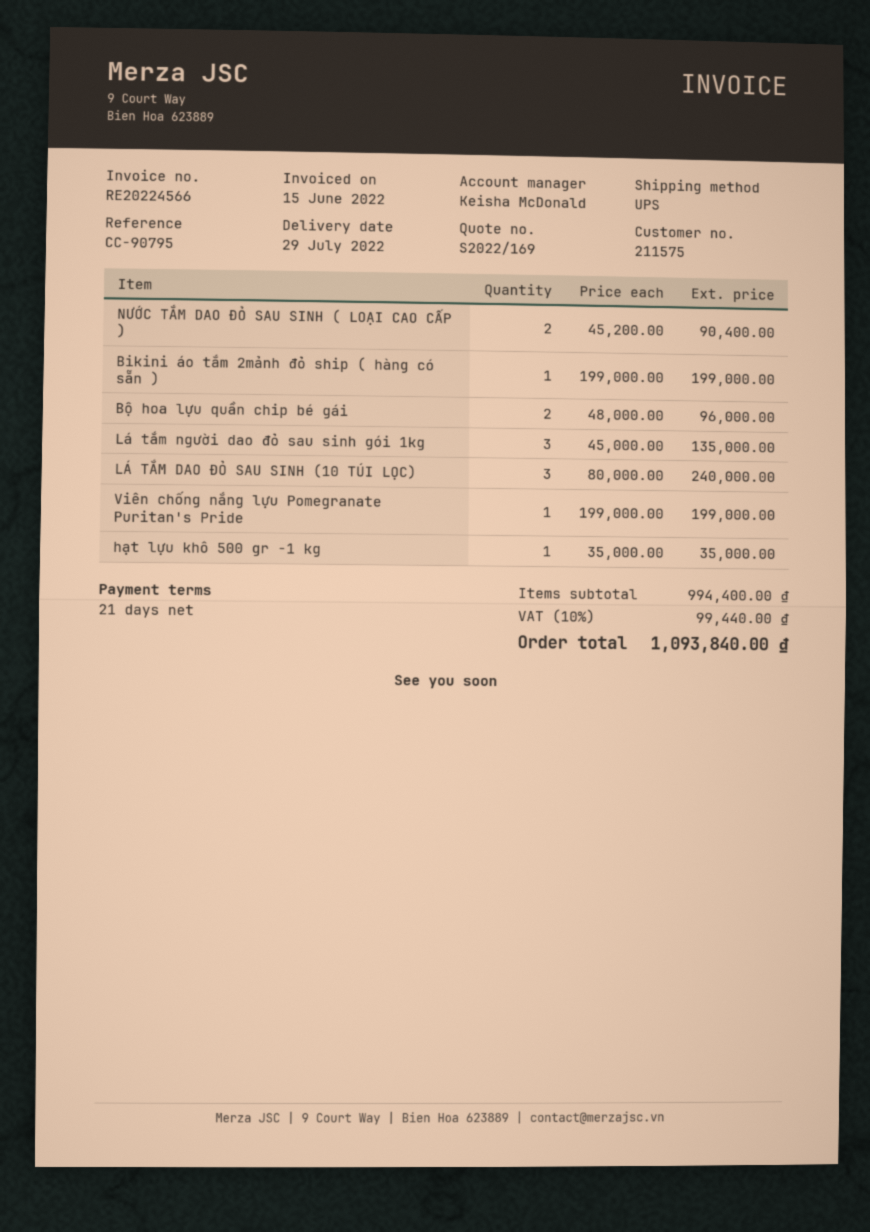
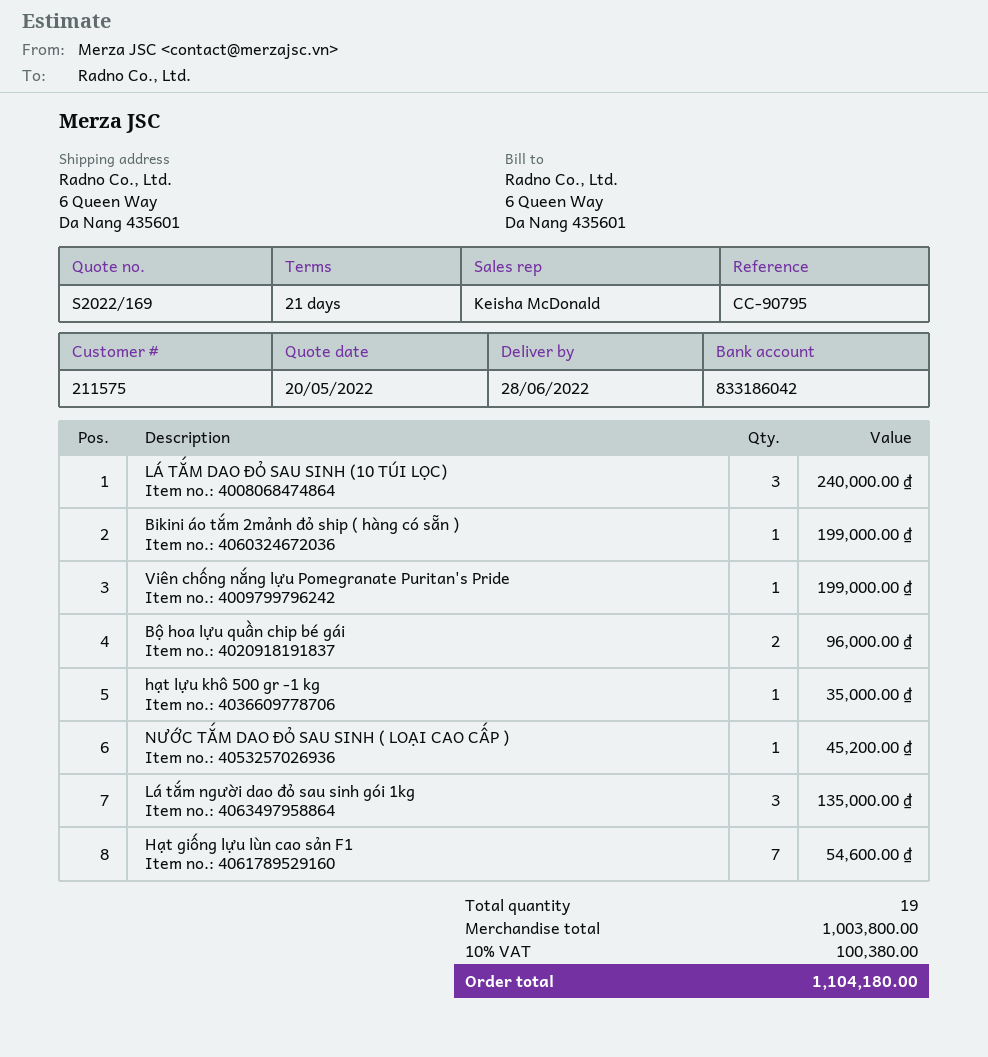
delivery date: 2022-07-29 -> 2022-06-28
NƯỚC TẮM DAO ĐỎ SAU SINH ( LOẠI CAO CẤP ): 2 for 90400.00 -> 1 for 45200.00
Hạt giống lựu lùn cao sản F1: none -> 7 for 54600.00
subtotal: 994400.00 -> 1003800.00
tax: 10% = 99440.00 -> 10% = 100380.00
total: 1093840.00 -> 1104180.00

